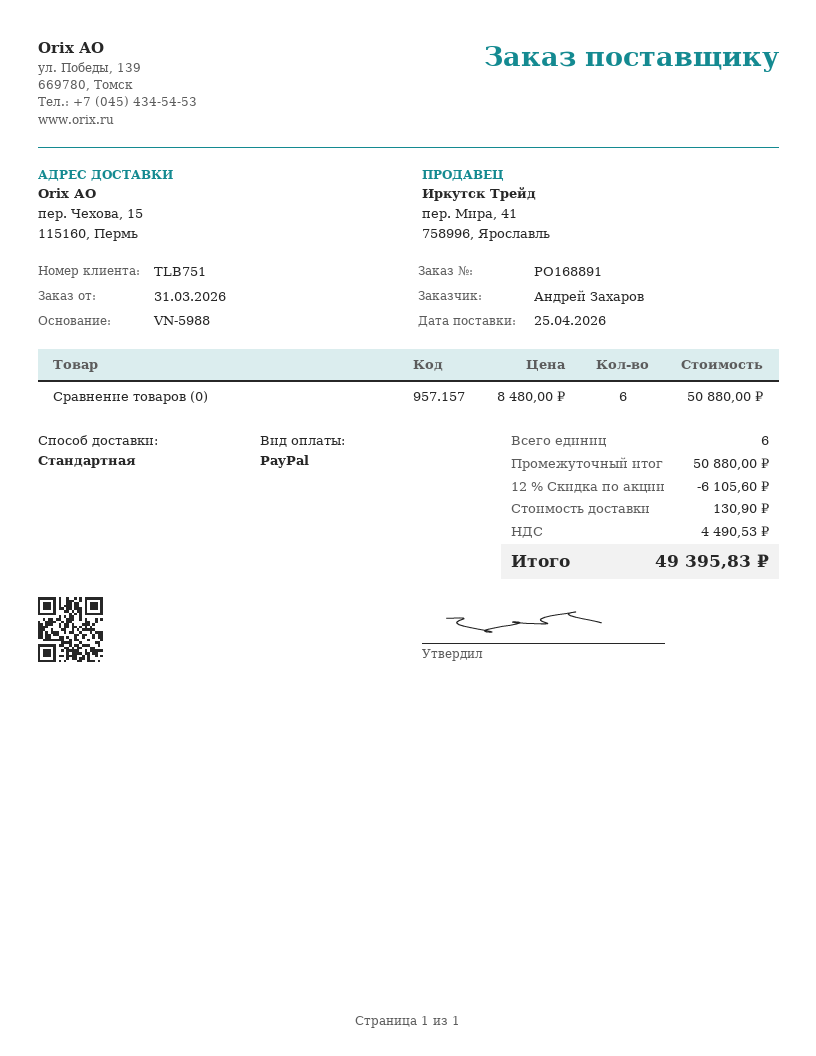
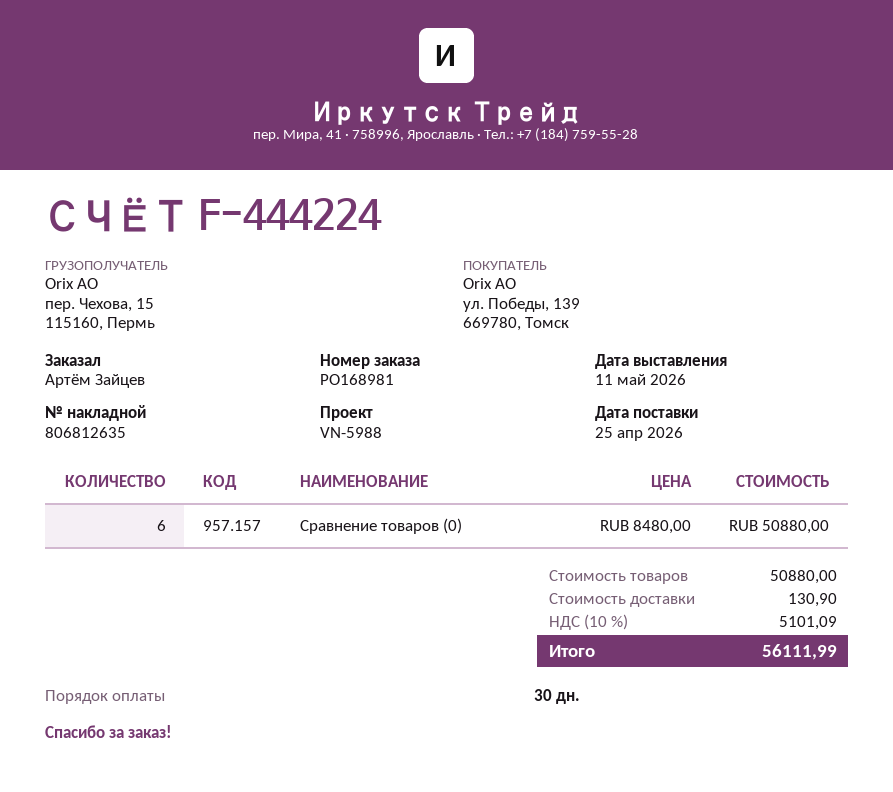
order number: PO168891 -> PO168981
ordered by: Андрей Захаров -> Артём Зайцев
discount: 12% = 6105.60 -> none
tax: 4490.53 -> 5101.09
total: 49395.83 -> 56111.99

